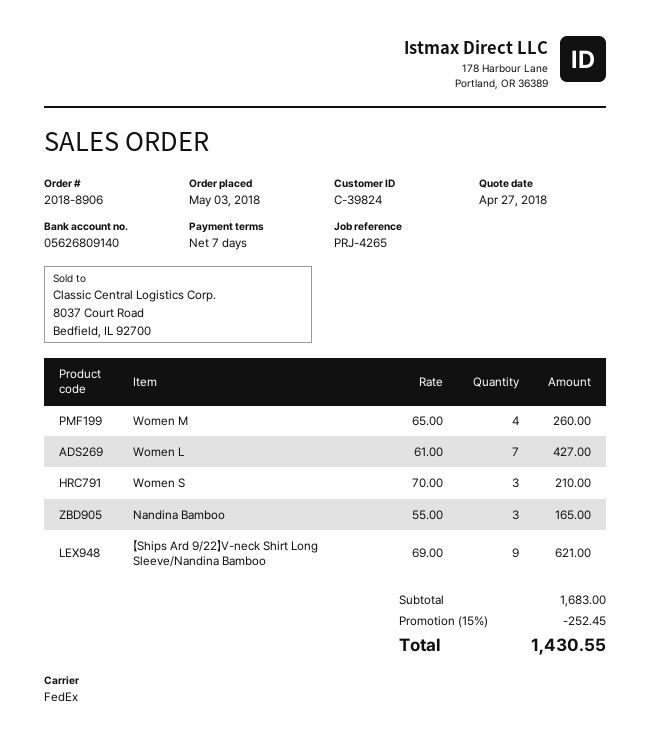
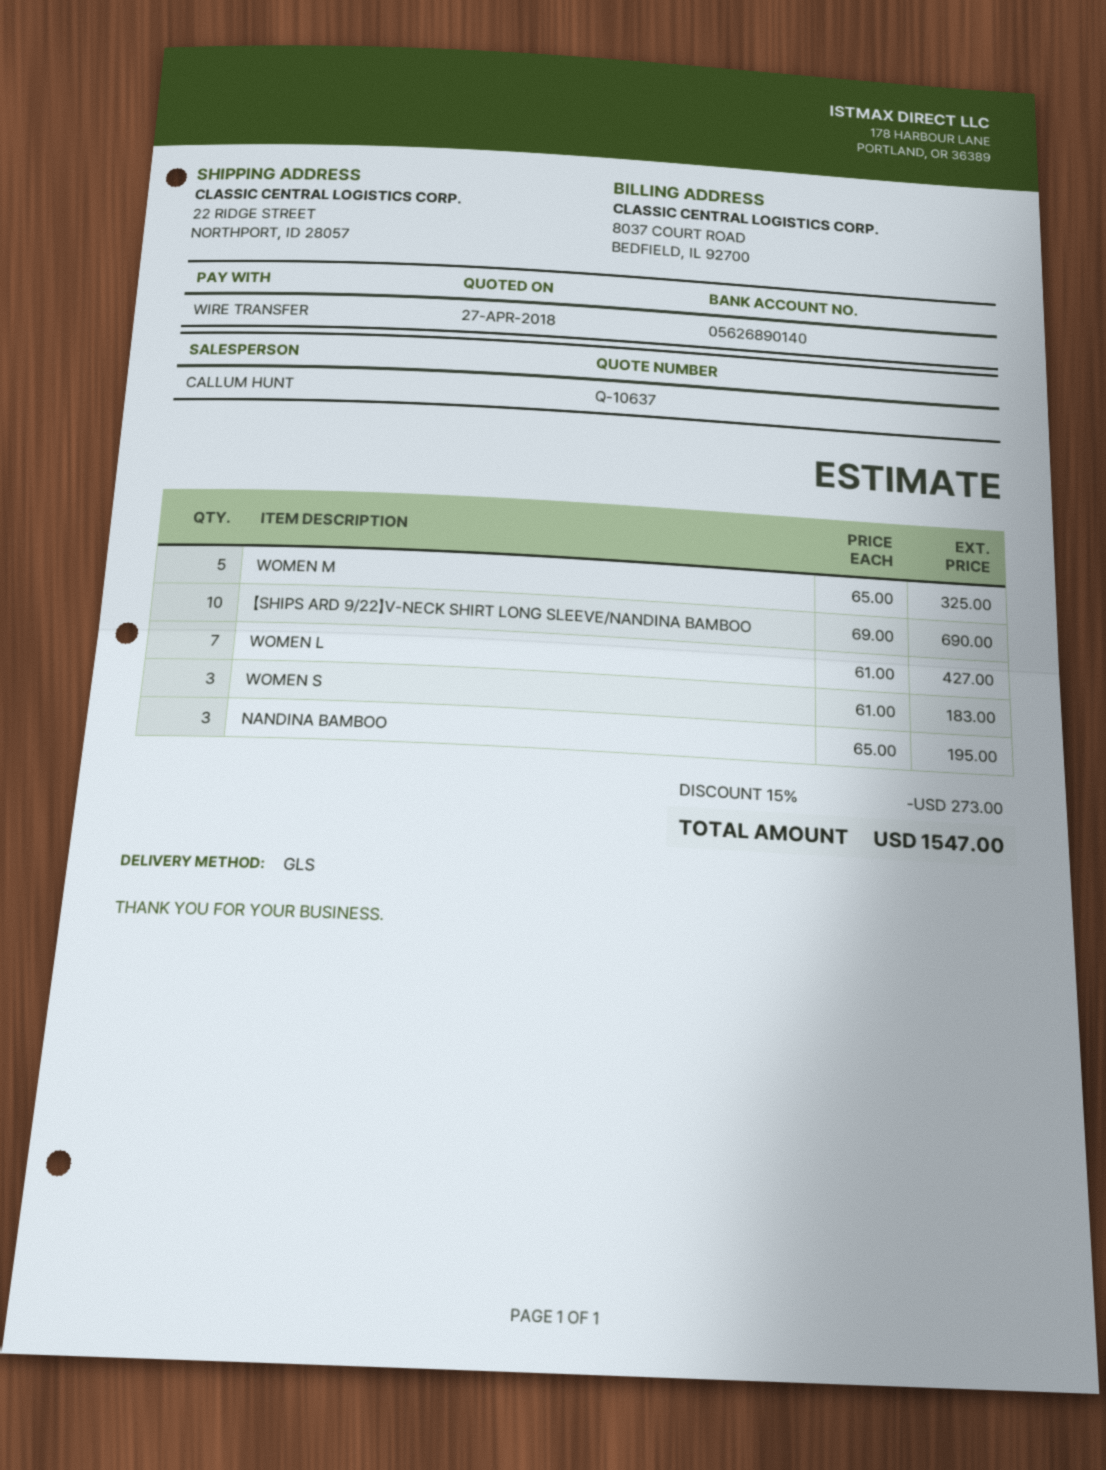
bank account: 05626809140 -> 05626890140
shipping method: FedEx -> GLS
Women M: 4 x 65.00 = 260.00 -> 5 x 65.00 = 325.00
Women S: 3 x 70.00 = 210.00 -> 3 x 61.00 = 183.00
Nandina Bamboo: 3 x 55.00 = 165.00 -> 3 x 65.00 = 195.00
【Ships Ard 9/22】V-neck Shirt Long Sleeve/Nandina Bamboo: 9 x 69.00 = 621.00 -> 10 x 69.00 = 690.00
discount: 15% = 252.45 -> 15% = 273.00
total: 1430.55 -> 1547.00

